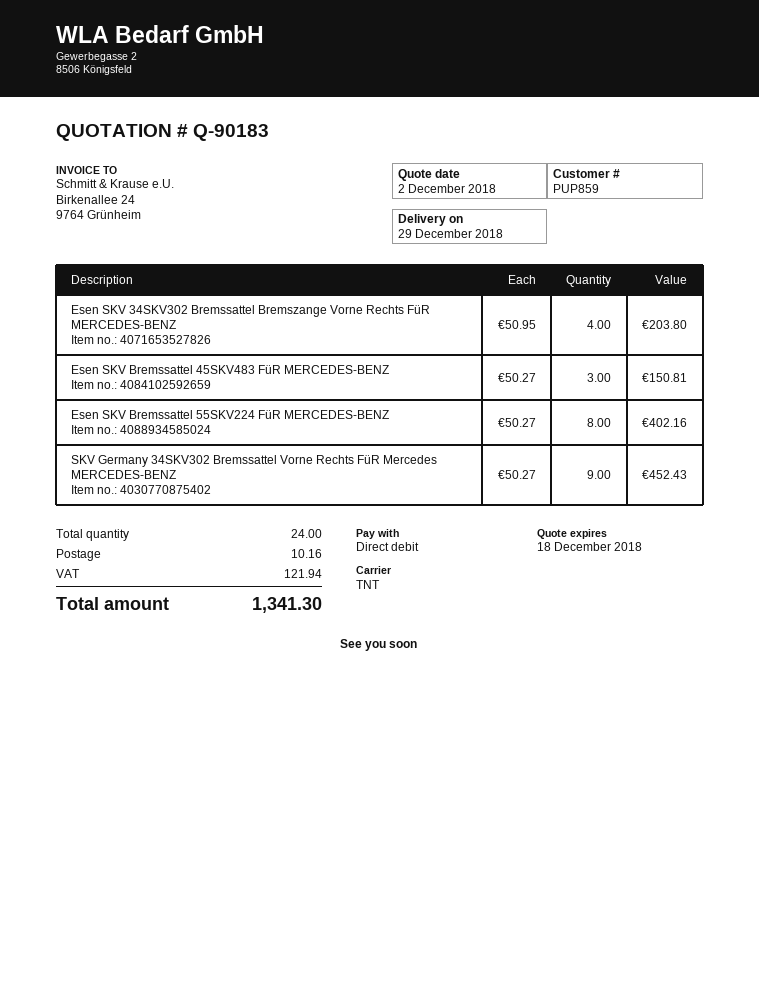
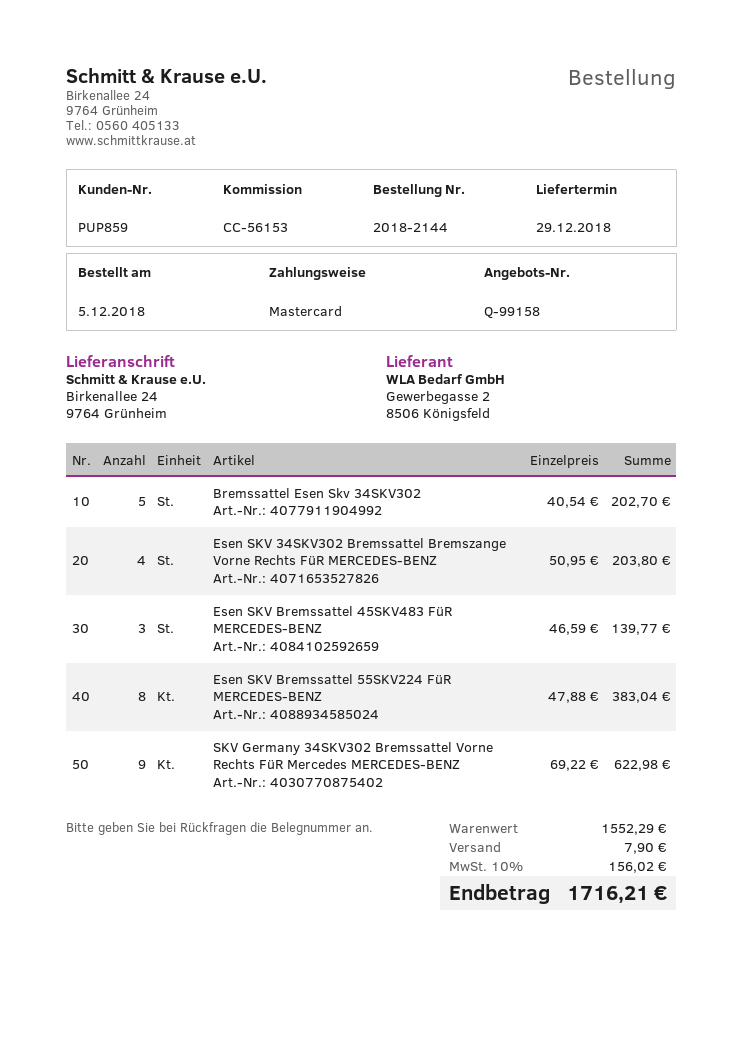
quote number: Q-90183 -> Q-99158
payment method: direct debit -> Mastercard
Esen SKV Bremssattel 45SKV483 FüR MERCEDES-BENZ: 3 x 50.27 = 150.81 -> 3 x 46.59 = 139.77
Esen SKV Bremssattel 55SKV224 FüR MERCEDES-BENZ: 8 x 50.27 = 402.16 -> 8 x 47.88 = 383.04
SKV Germany 34SKV302 Bremssattel Vorne Rechts FüR Mercedes MERCEDES-BENZ: 9 x 50.27 = 452.43 -> 9 x 69.22 = 622.98
Bremssattel Esen Skv 34SKV302: none -> 5 x 40.54 = 202.70
shipping: 10.16 -> 7.90
tax: 121.94 -> 156.02
total: 1341.30 -> 1716.21

